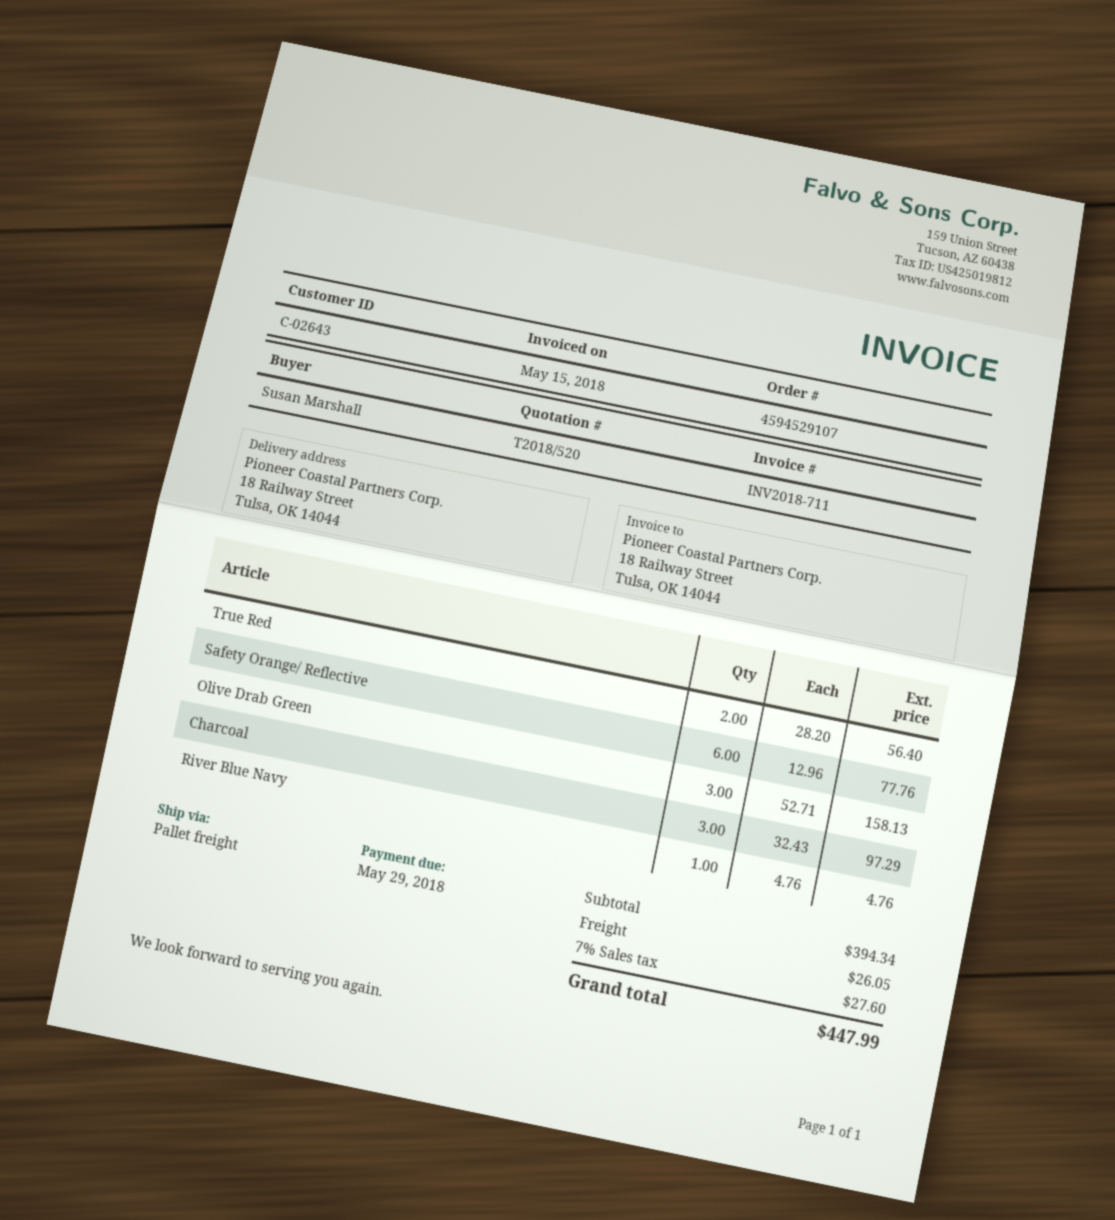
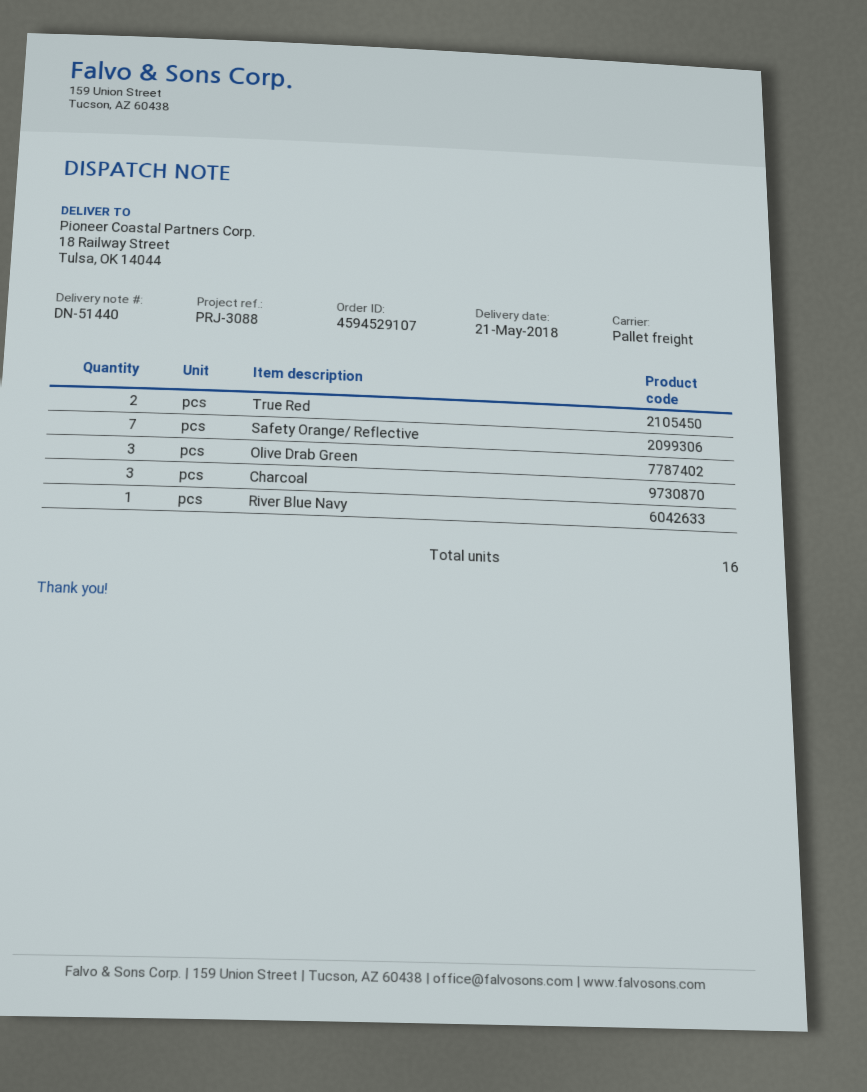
Safety Orange/ Reflective: 6 -> 7

